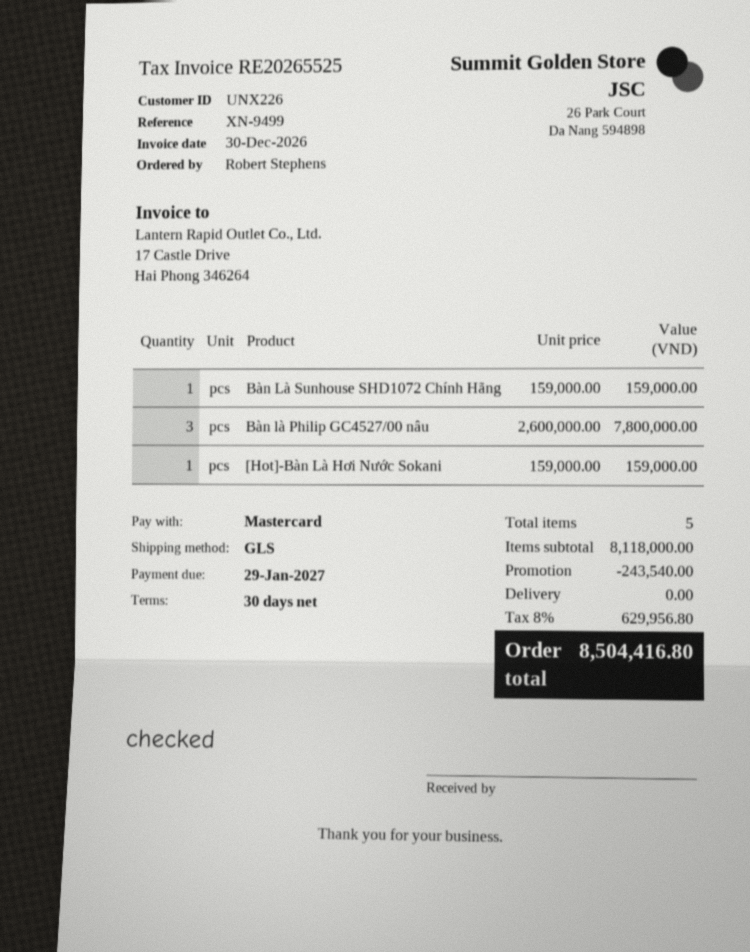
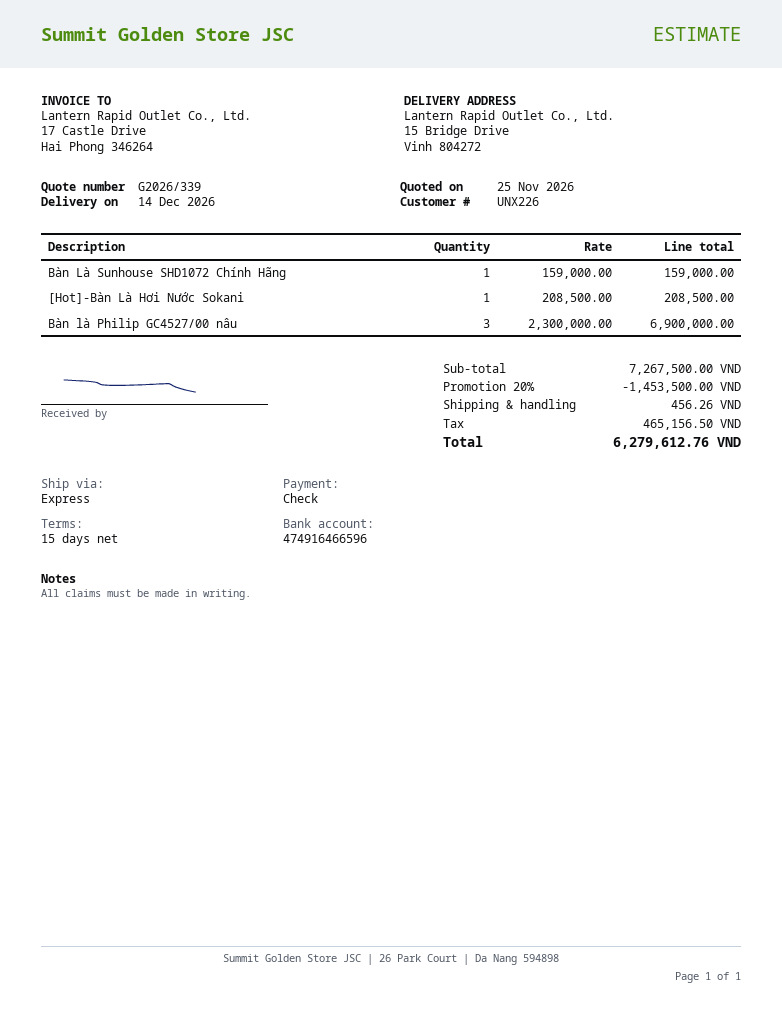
payment terms: 30 days -> 15 days
payment method: Mastercard -> cheque
shipping method: GLS -> express
Bàn là Philip GC4527/00 nâu: 3 x 2600000.00 = 7800000.00 -> 3 x 2300000.00 = 6900000.00
[Hot]-Bàn Là Hơi Nước Sokani: 1 x 159000.00 = 159000.00 -> 1 x 208500.00 = 208500.00
subtotal: 8118000.00 -> 7267500.00
discount: 243540.00 -> 1453500.00
shipping: 0.00 -> 456.26
tax: 629956.80 -> 465156.50
total: 8504416.80 -> 6279612.76

